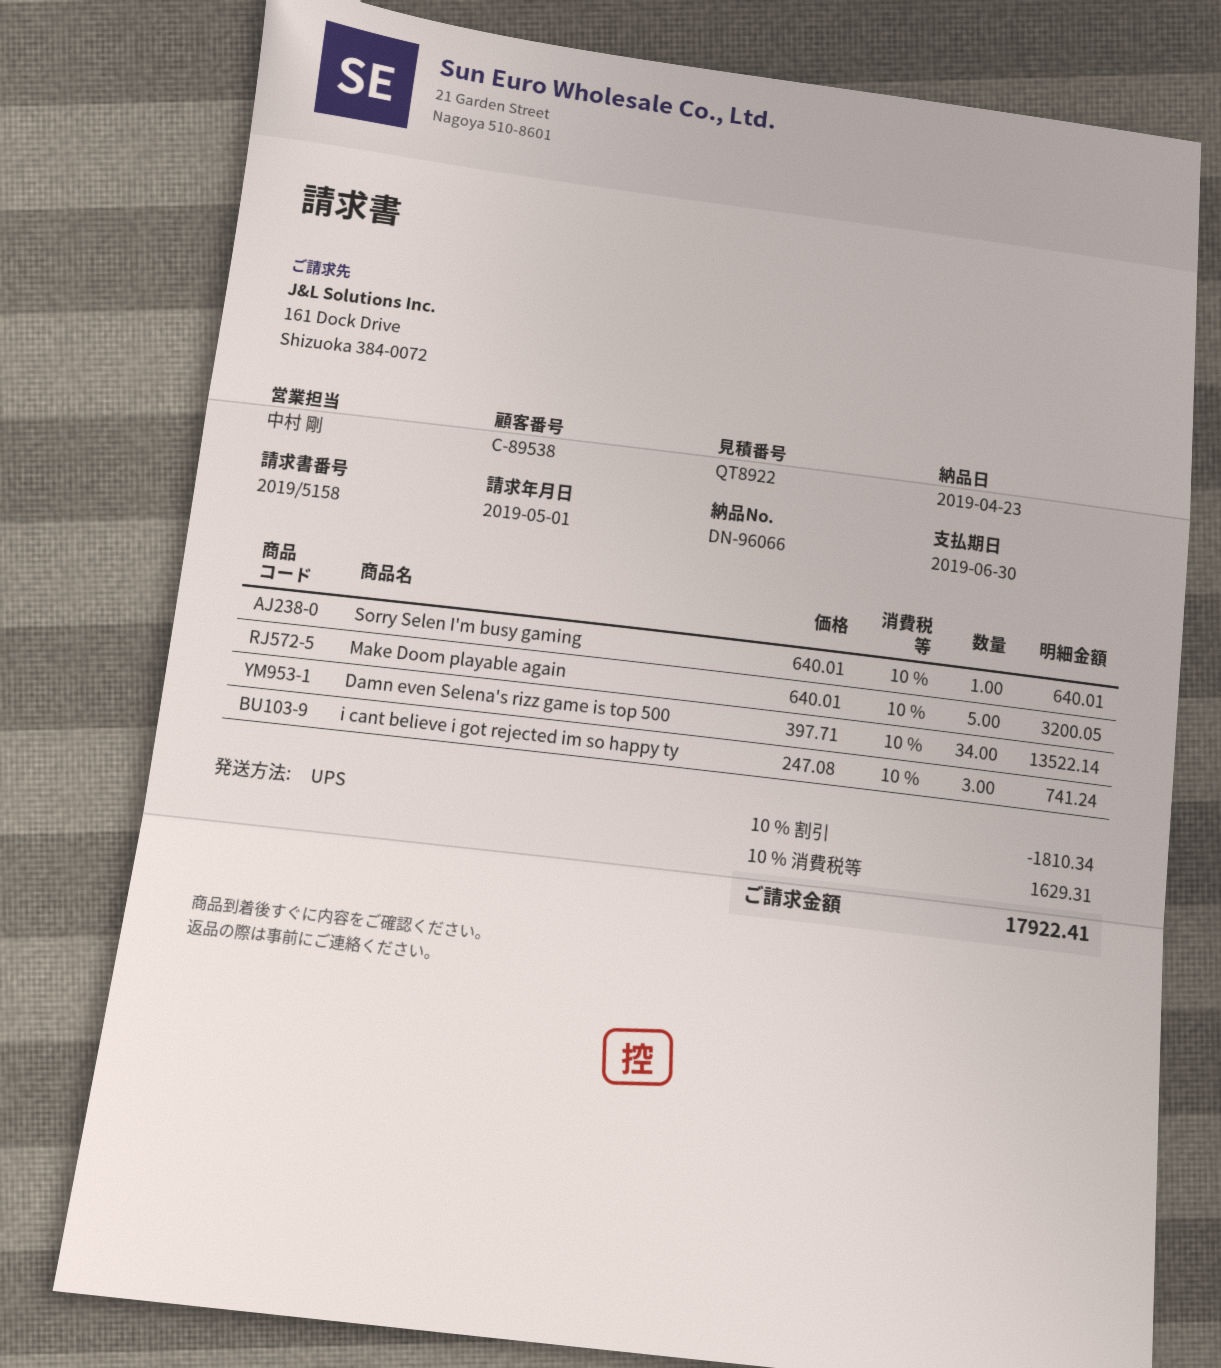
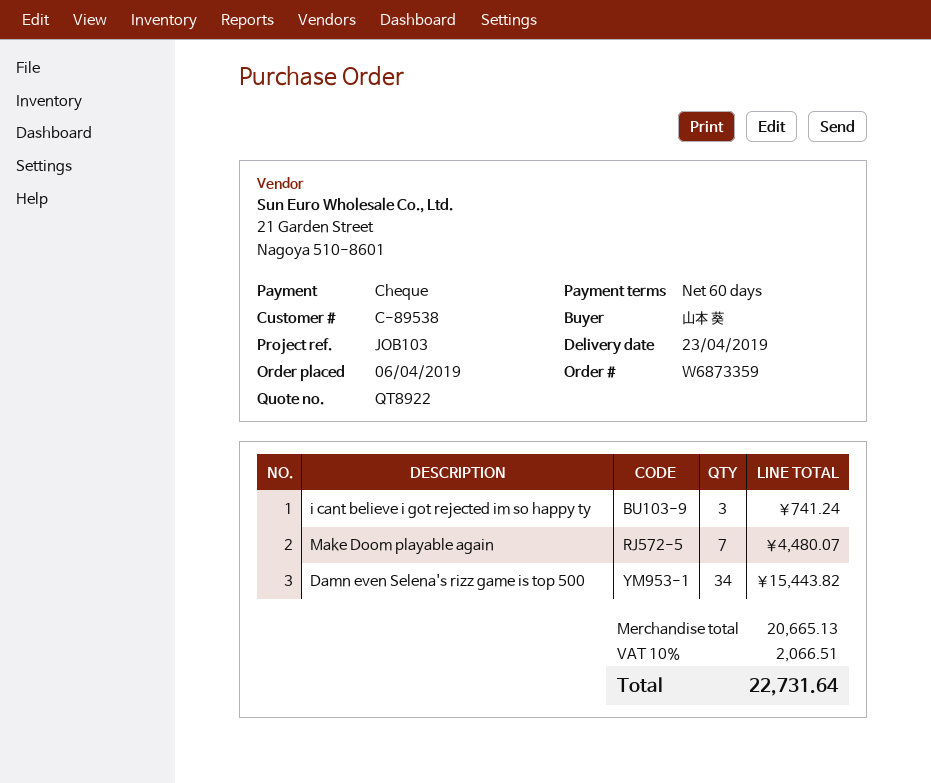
Sorry Selen I'm busy gaming: 1 for 640.01 -> none
Make Doom playable again: 5 for 3200.05 -> 7 for 4480.07
Damn even Selena's rizz game is top 500: 34 for 13522.14 -> 34 for 15443.82
discount: 10% = 1810.34 -> none
tax: 10% = 1629.31 -> 10% = 2066.51
total: 17922.41 -> 22731.64

